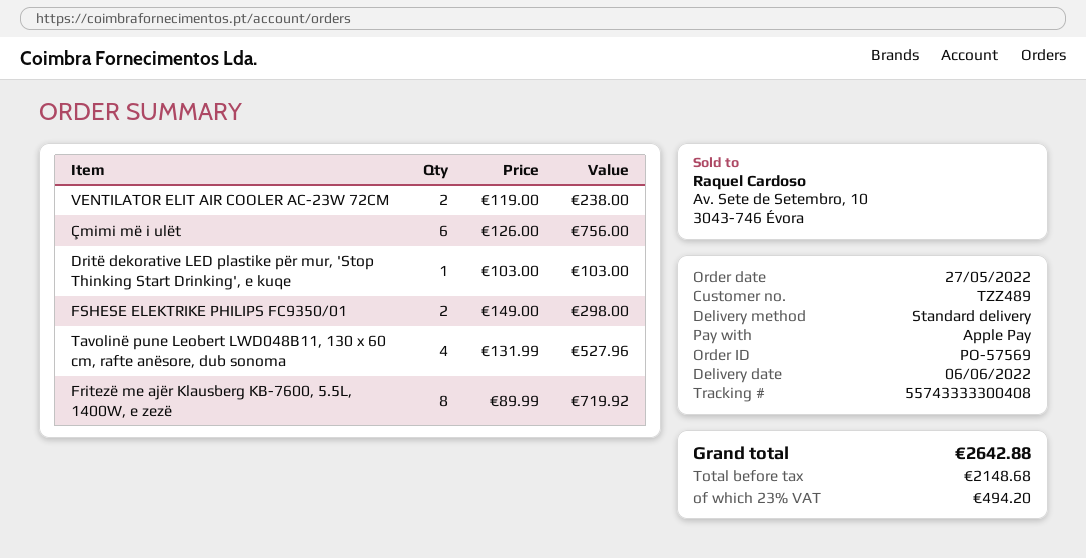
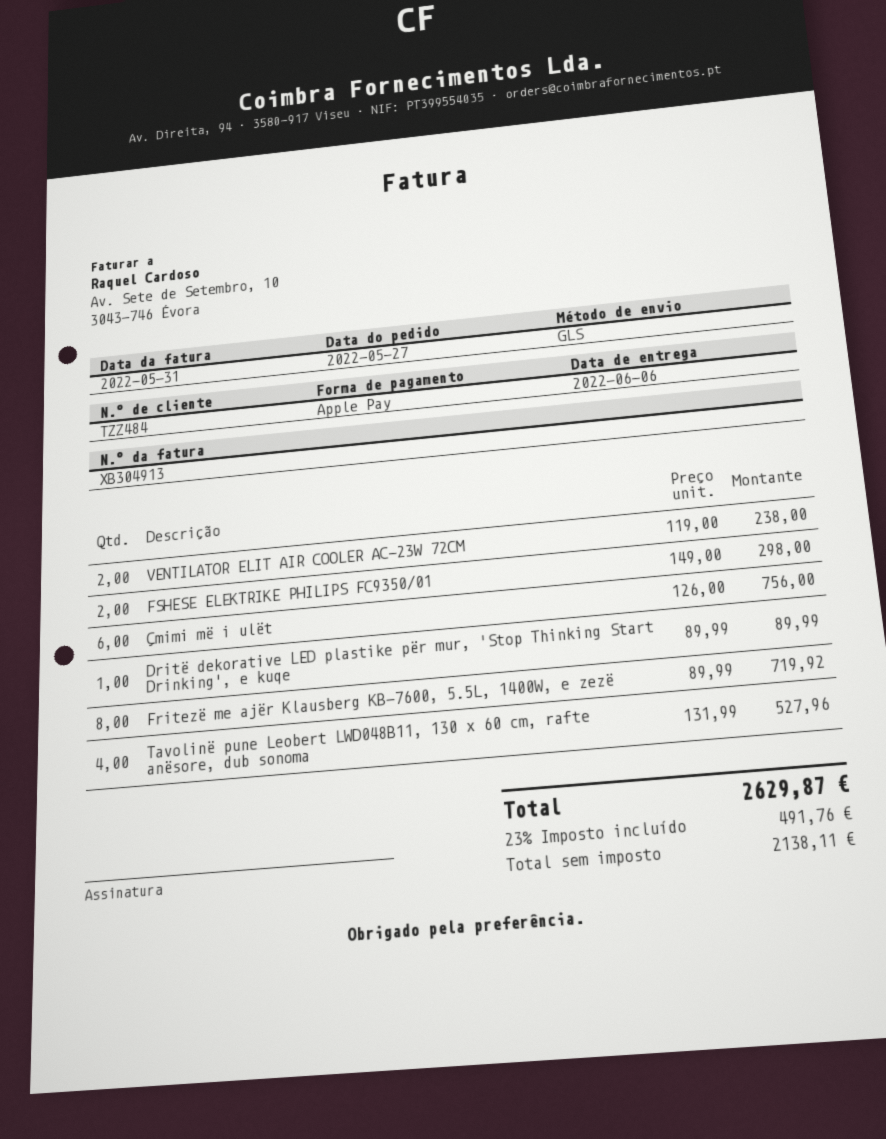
customer number: TZZ489 -> TZZ484
shipping method: standard -> GLS
Dritë dekorative LED plastike për mur, 'Stop Thinking Start Drinking', e kuqe: 1 x 103.00 = 103.00 -> 1 x 89.99 = 89.99
net: 2148.68 -> 2138.11
tax: 23% = 494.20 -> 23% = 491.76
total: 2642.88 -> 2629.87

